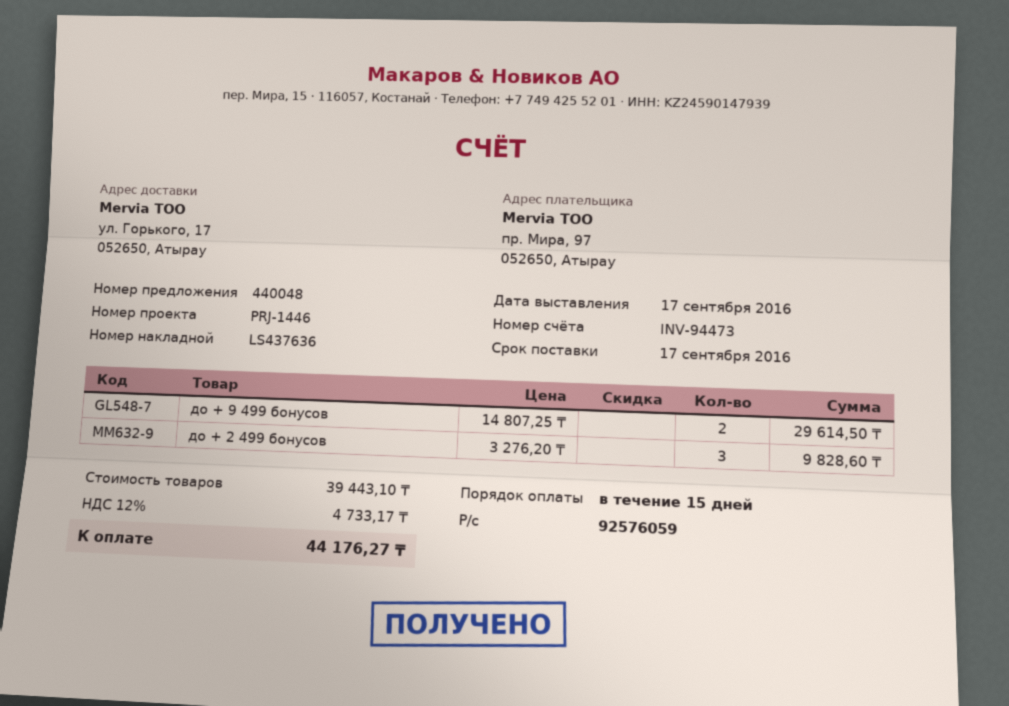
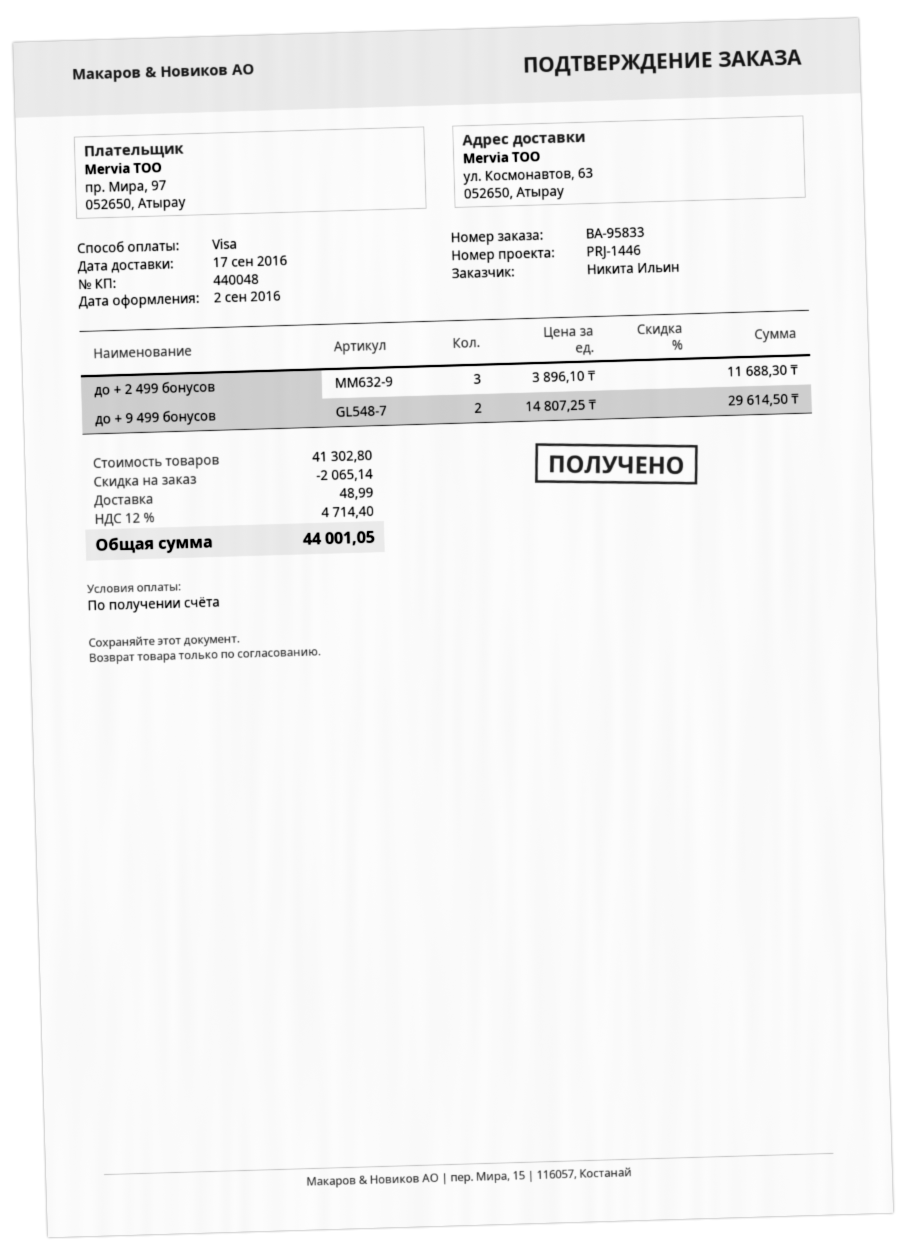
payment terms: 15 days -> on receipt
ship to: ул. Горького, 17, 052650, Атырау -> ул. Космонавтов, 63, 052650, Атырау
до + 2 499 бонусов: 3 x 3276.20 = 9828.60 -> 3 x 3896.10 = 11688.30
subtotal: 39443.10 -> 41302.80
discount: none -> 2065.14
shipping: none -> 48.99
tax: 12% = 4733.17 -> 12% = 4714.40
total: 44176.27 -> 44001.05

